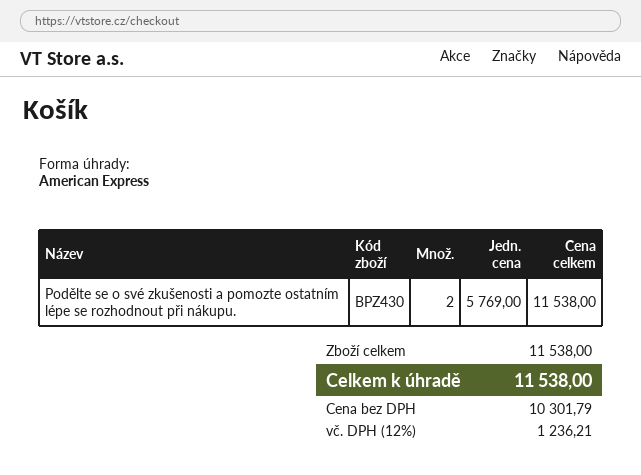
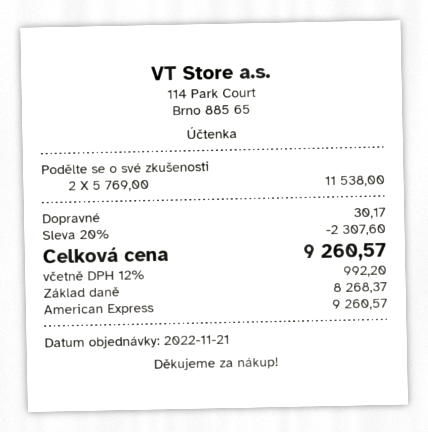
discount: none -> 20% = 2307.60
shipping: none -> 30.17
net: 10301.79 -> 8268.37
tax: 12% = 1236.21 -> 12% = 992.20
total: 11538.00 -> 9260.57

